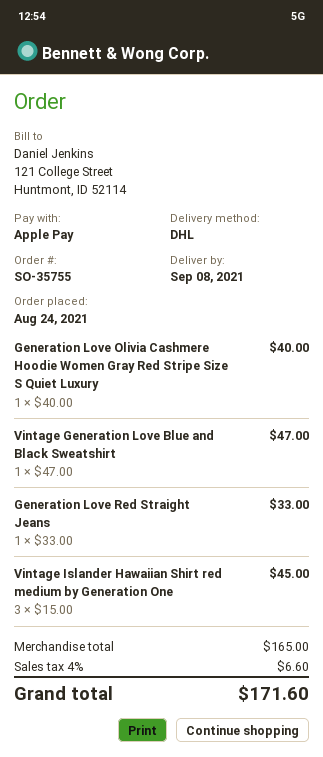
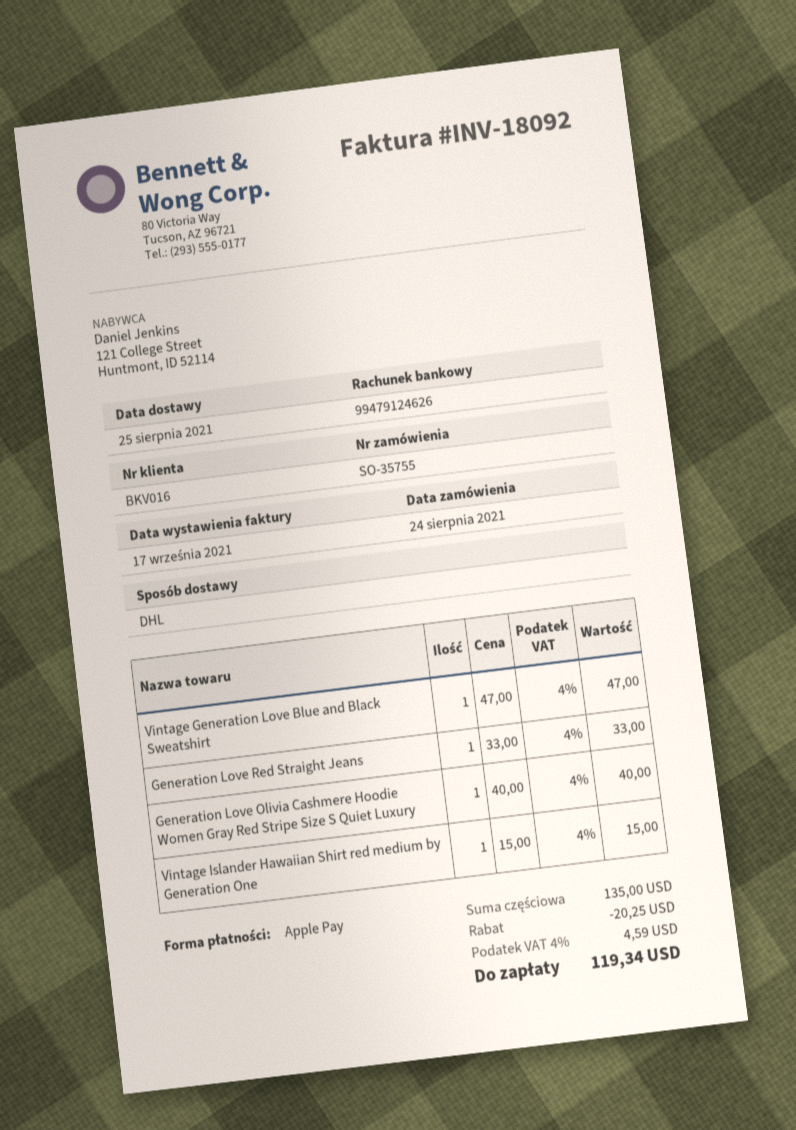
delivery date: 2021-09-08 -> 2021-08-25
Vintage Islander Hawaiian Shirt red medium by Generation One: 3 x 15.00 = 45.00 -> 1 x 15.00 = 15.00
subtotal: 165.00 -> 135.00
discount: none -> 20.25
tax: 4% = 6.60 -> 4% = 4.59
total: 171.60 -> 119.34

